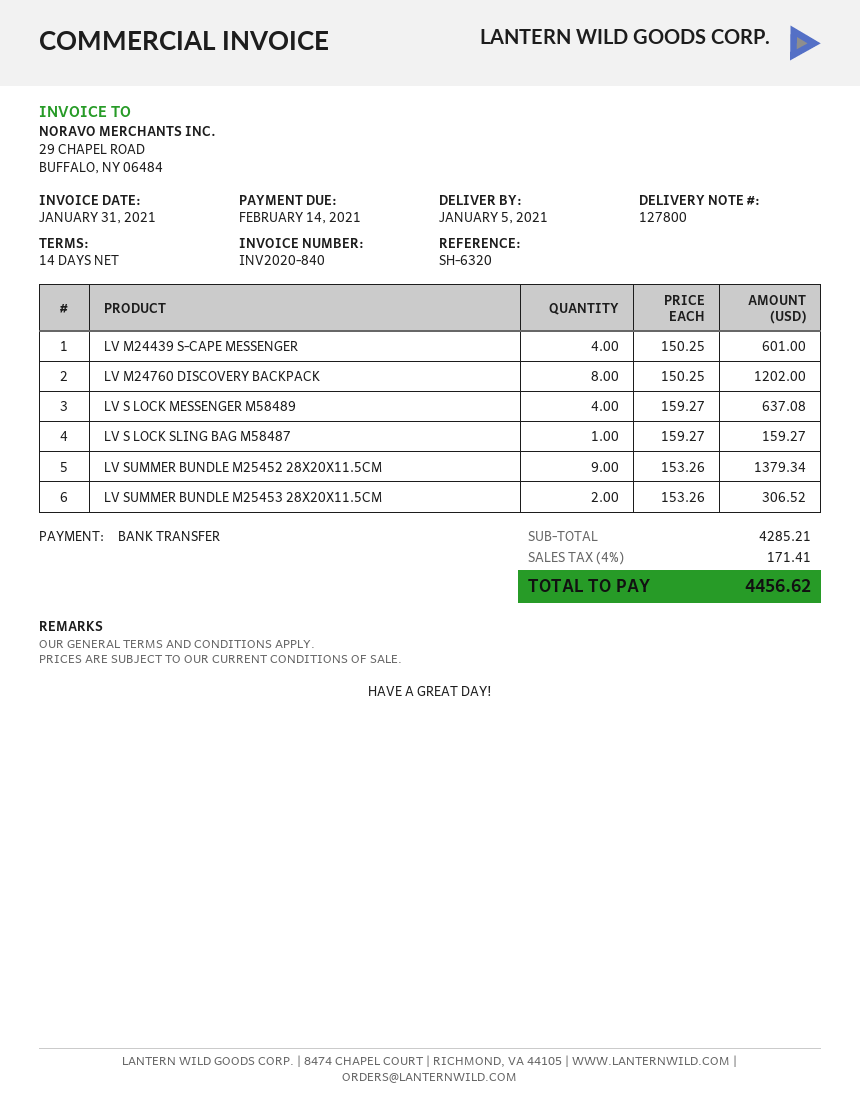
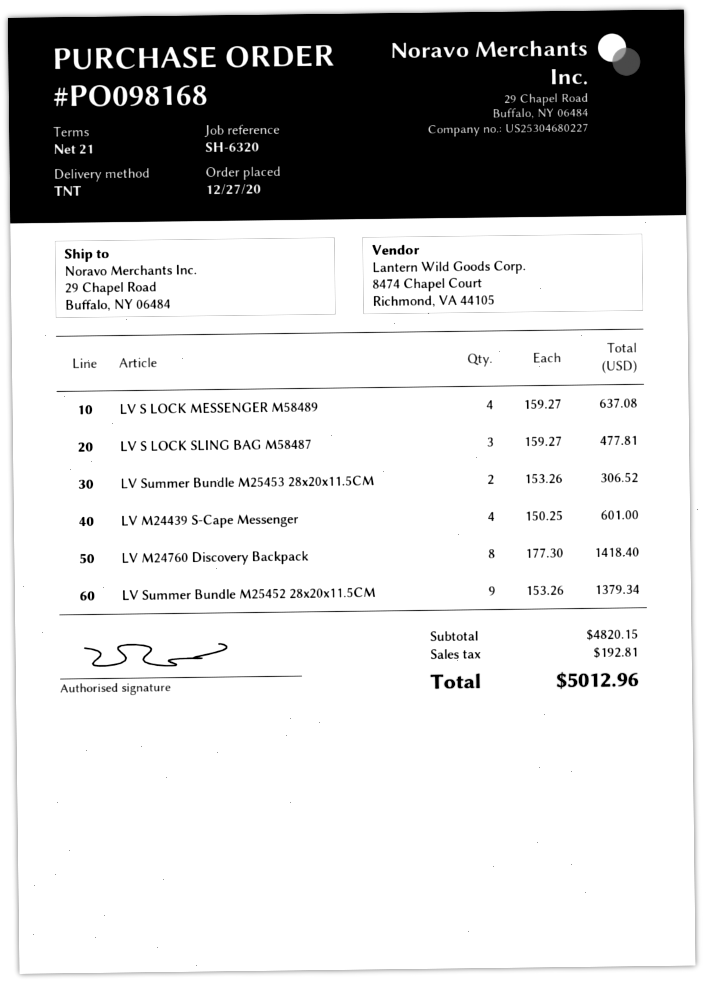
payment terms: 14 days -> 21 days
LV M24760 DISCOVERY BACKPACK: 8 x 150.25 = 1202.00 -> 8 x 177.30 = 1418.40
LV S LOCK SLING BAG M58487: 1 x 159.27 = 159.27 -> 3 x 159.27 = 477.81
subtotal: 4285.21 -> 4820.15
tax: 171.41 -> 192.81
total: 4456.62 -> 5012.96

